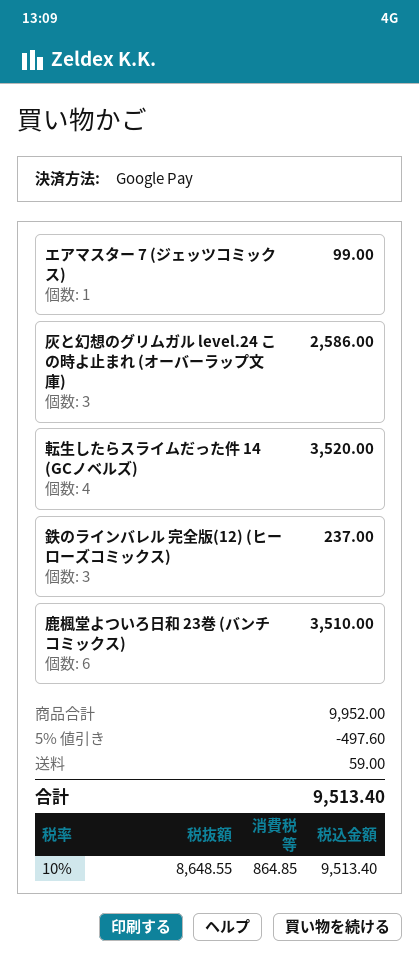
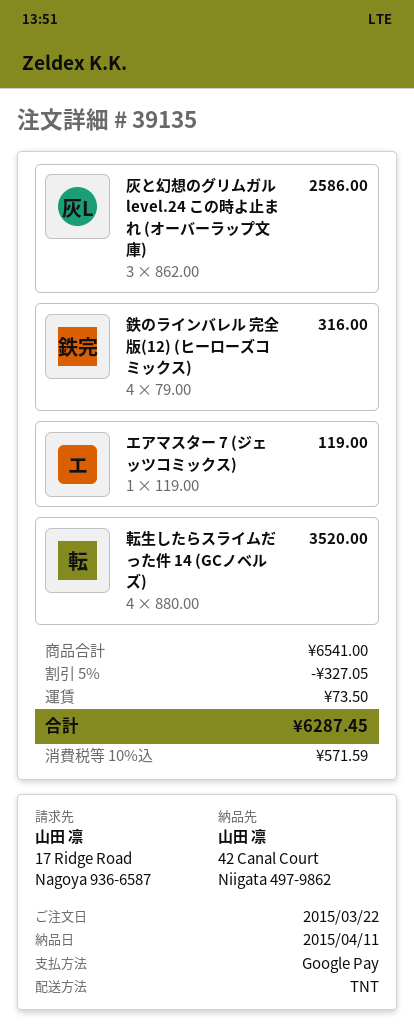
エアマスター 7 (ジェッツコミックス): 1 for 99.00 -> 1 for 119.00
鉄のラインバレル 完全版(12) (ヒーローズコミックス): 3 for 237.00 -> 4 for 316.00
鹿楓堂よついろ日和 23巻 (バンチコミックス): 6 for 3510.00 -> none
subtotal: 9952.00 -> 6541.00
discount: 5% = 497.60 -> 5% = 327.05
shipping: 59.00 -> 73.50
tax: 10% = 864.85 -> 10% = 571.59
total: 9513.40 -> 6287.45

